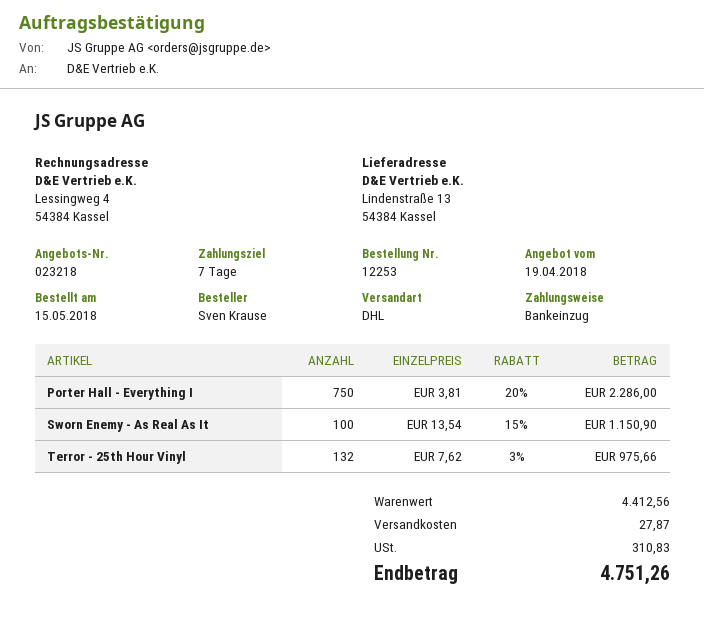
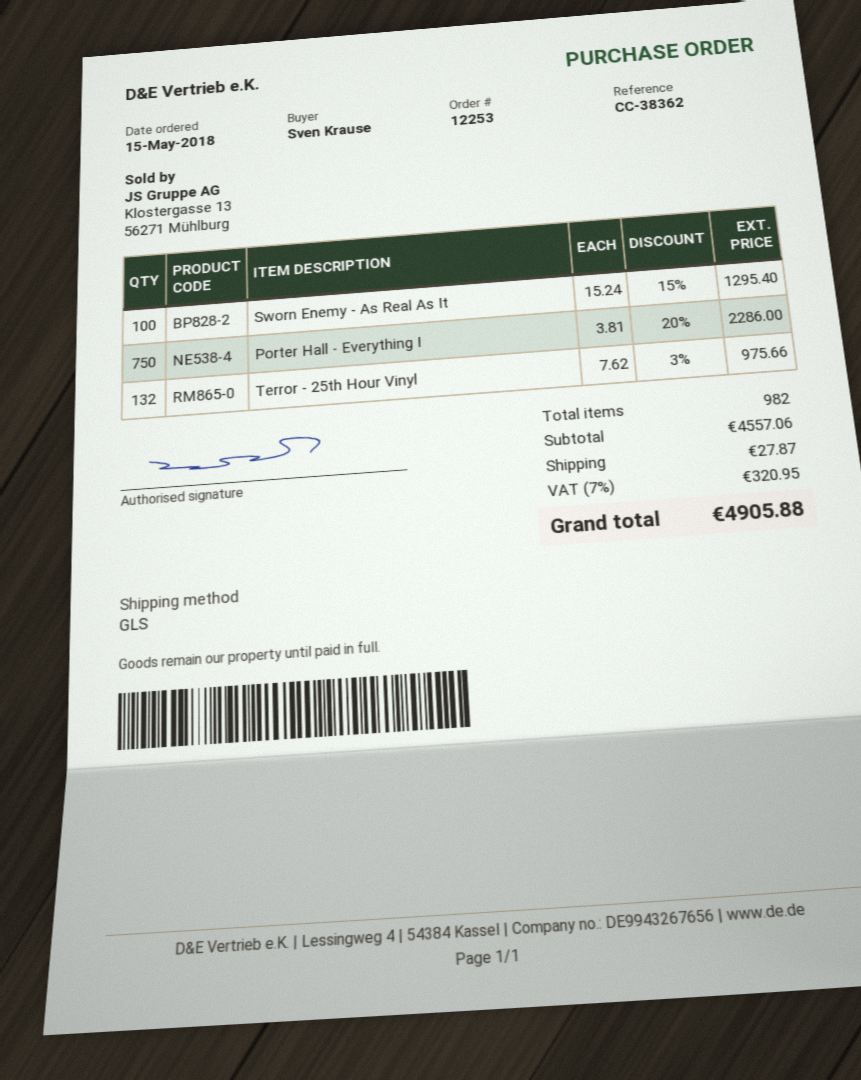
shipping method: DHL -> GLS
Sworn Enemy - As Real As It: 100 x 13.54 - 15% = 1150.90 -> 100 x 15.24 - 15% = 1295.40
subtotal: 4412.56 -> 4557.06
tax: 310.83 -> 320.95
total: 4751.26 -> 4905.88

